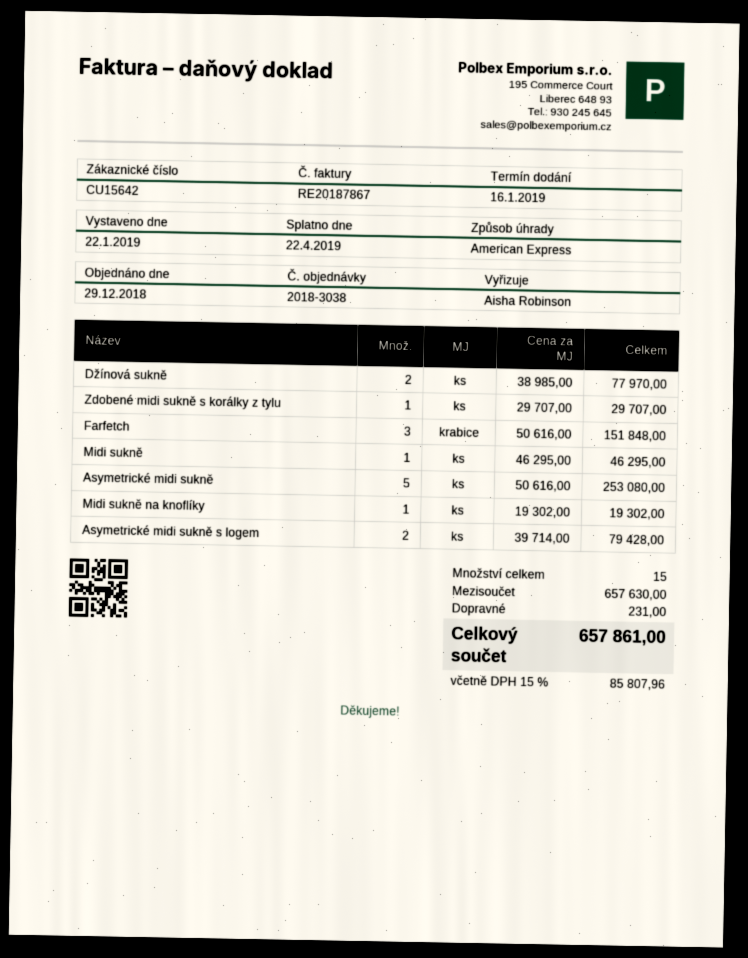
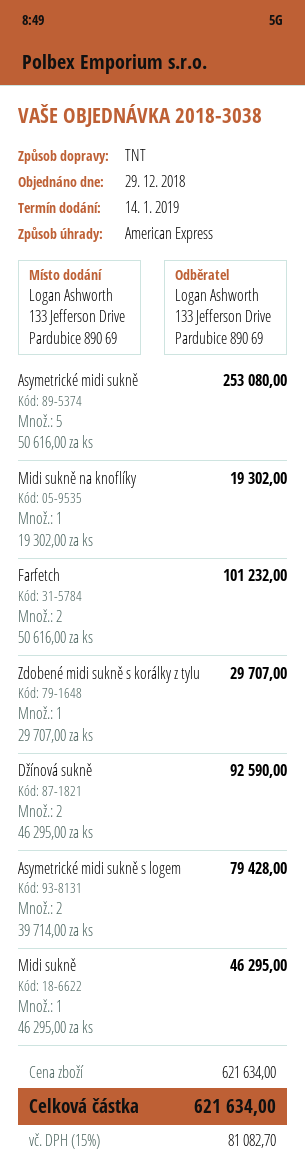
delivery date: 2019-01-16 -> 2019-01-14
Džínová sukně: 2 x 38985.00 = 77970.00 -> 2 x 46295.00 = 92590.00
Farfetch: 3 x 50616.00 = 151848.00 -> 2 x 50616.00 = 101232.00
subtotal: 657630.00 -> 621634.00
shipping: 231.00 -> none
tax: 15% = 85807.96 -> 15% = 81082.70
total: 657861.00 -> 621634.00

